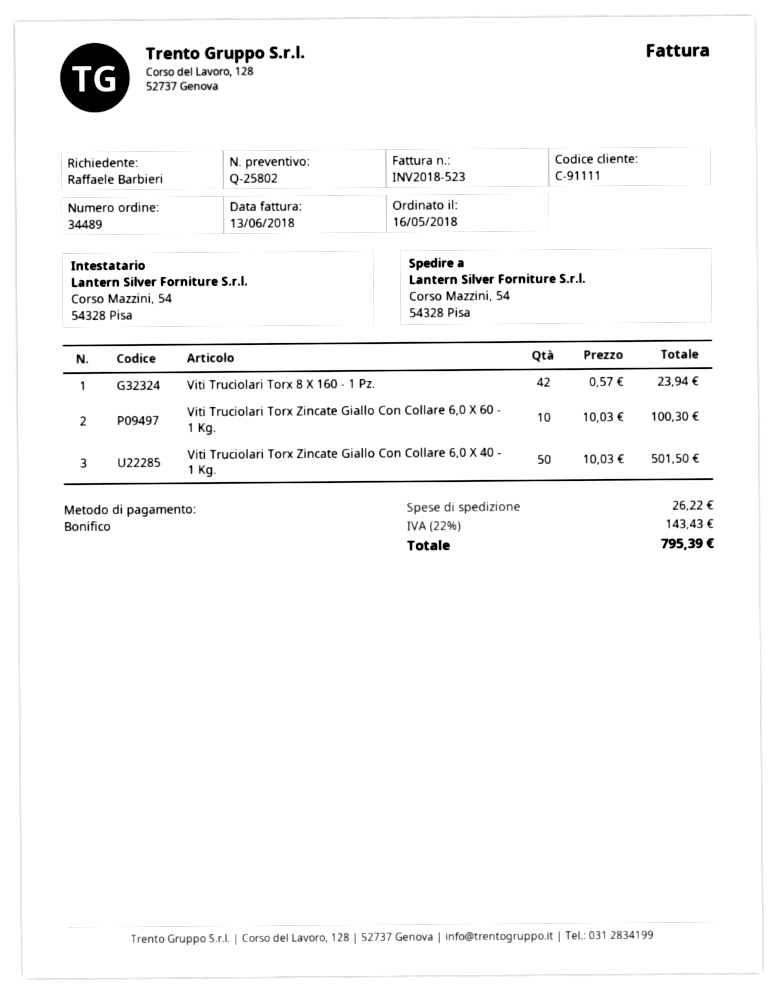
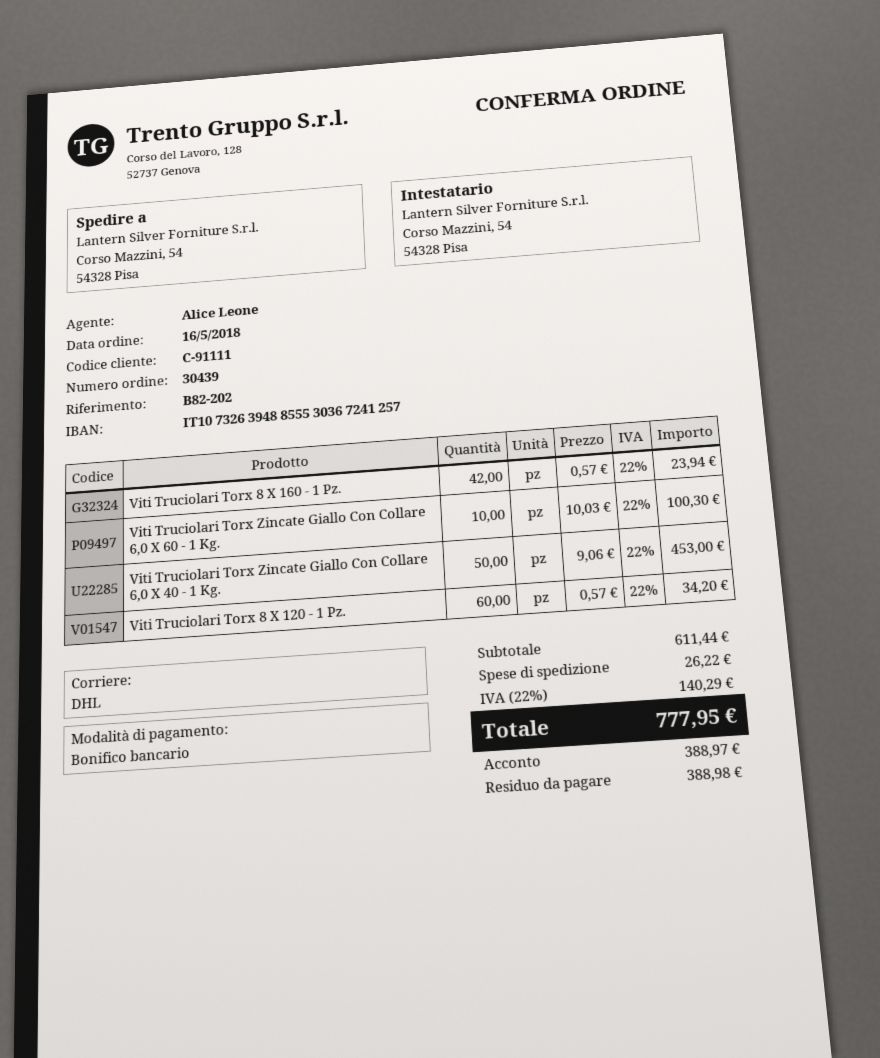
order number: 34489 -> 30439
Viti Truciolari Torx Zincate Giallo Con Collare 6,0 X 40 - 1 Kg.: 50 x 10.03 = 501.50 -> 50 x 9.06 = 453.00
Viti Truciolari Torx 8 X 120 - 1 Pz.: none -> 60 x 0.57 = 34.20
tax: 22% = 143.43 -> 22% = 140.29
total: 795.39 -> 777.95

